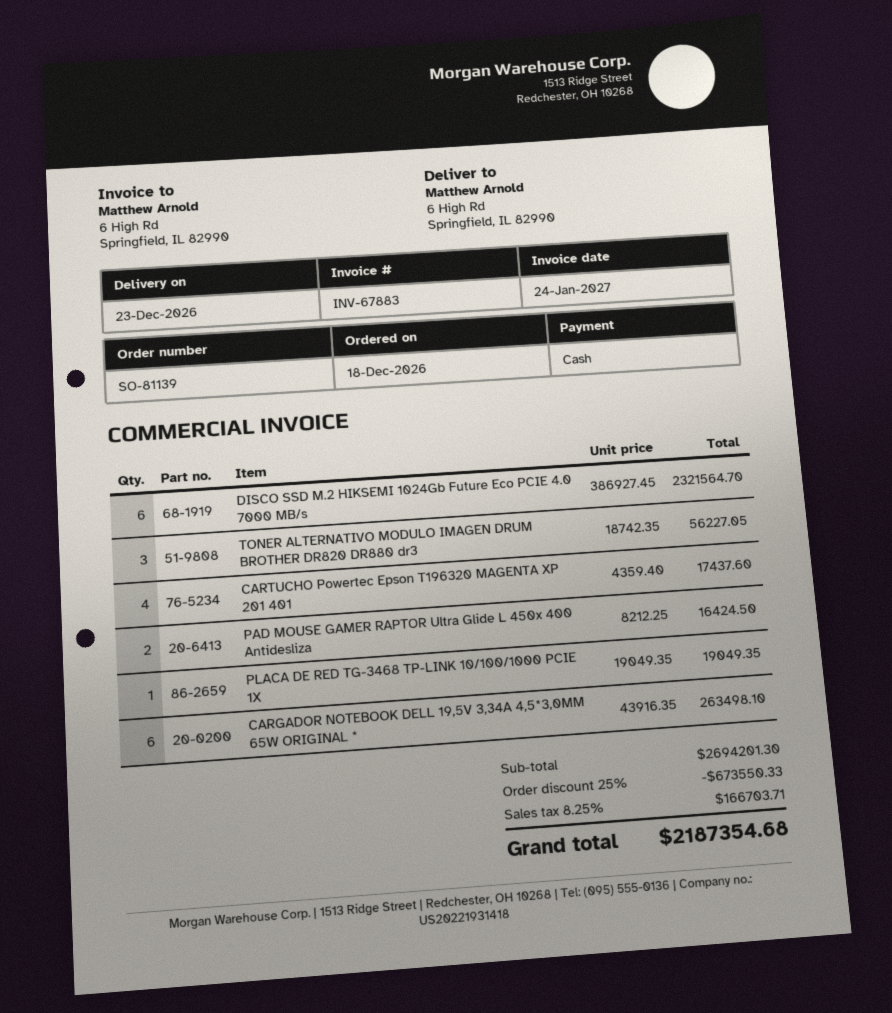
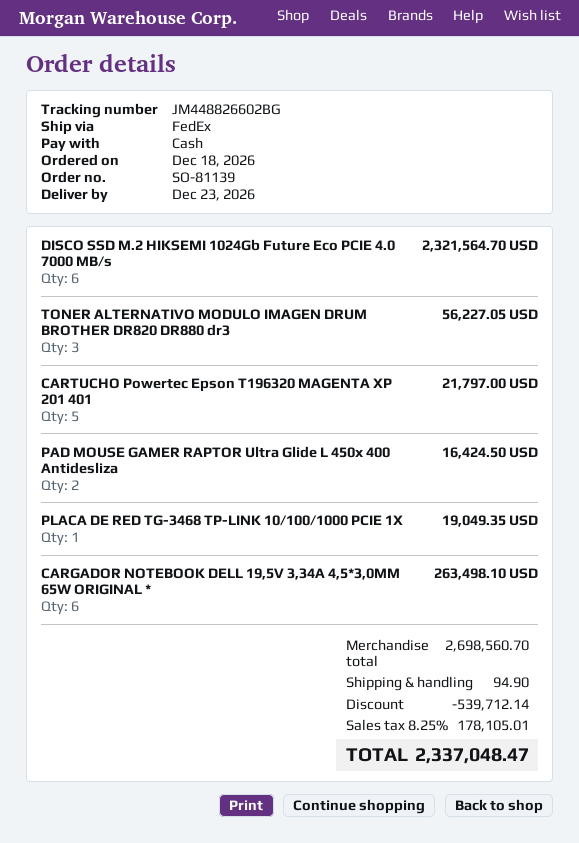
CARTUCHO Powertec Epson T196320 MAGENTA XP 201 401: 4 for 17437.60 -> 5 for 21797.00
subtotal: 2694201.30 -> 2698560.70
discount: 673550.33 -> 539712.14
shipping: none -> 94.90
tax: 8.25% = 166703.71 -> 8.25% = 178105.01
total: 2187354.68 -> 2337048.47

